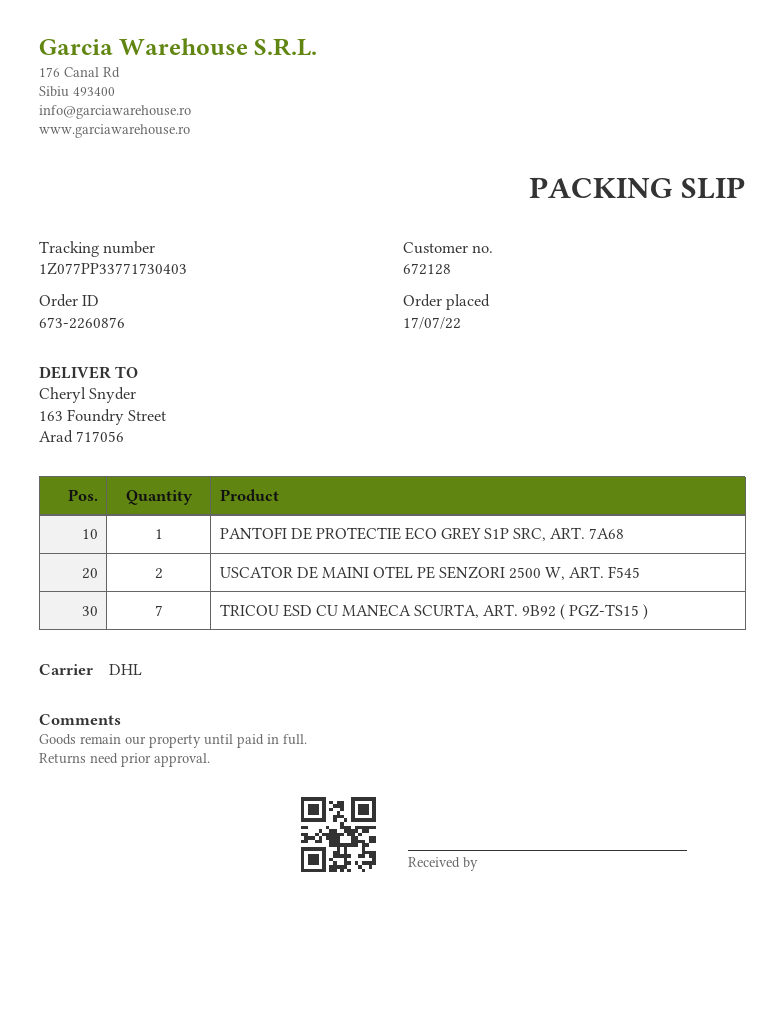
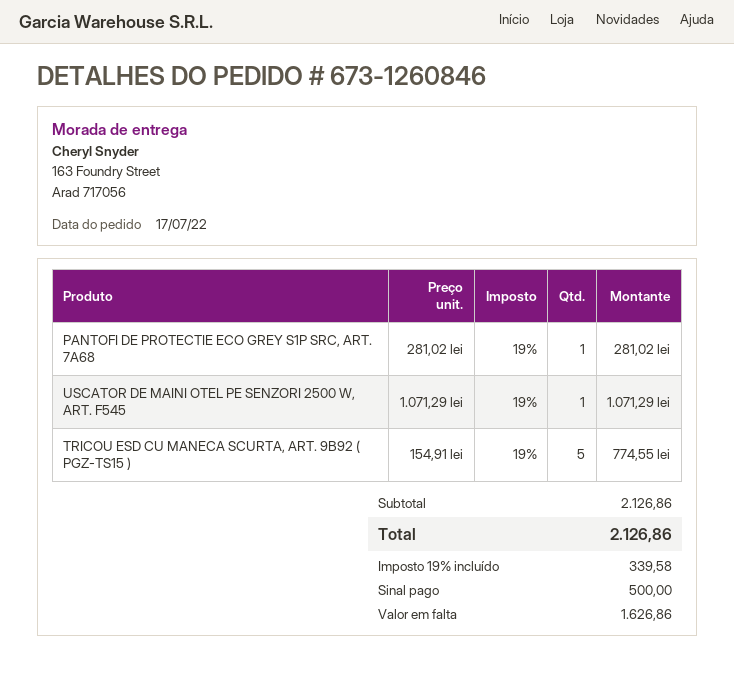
order number: 673-2260876 -> 673-1260846
USCATOR DE MAINI OTEL PE SENZORI 2500 W, ART. F545: 2 -> 1
TRICOU ESD CU MANECA SCURTA, ART. 9B92 ( PGZ-TS15 ): 7 -> 5

